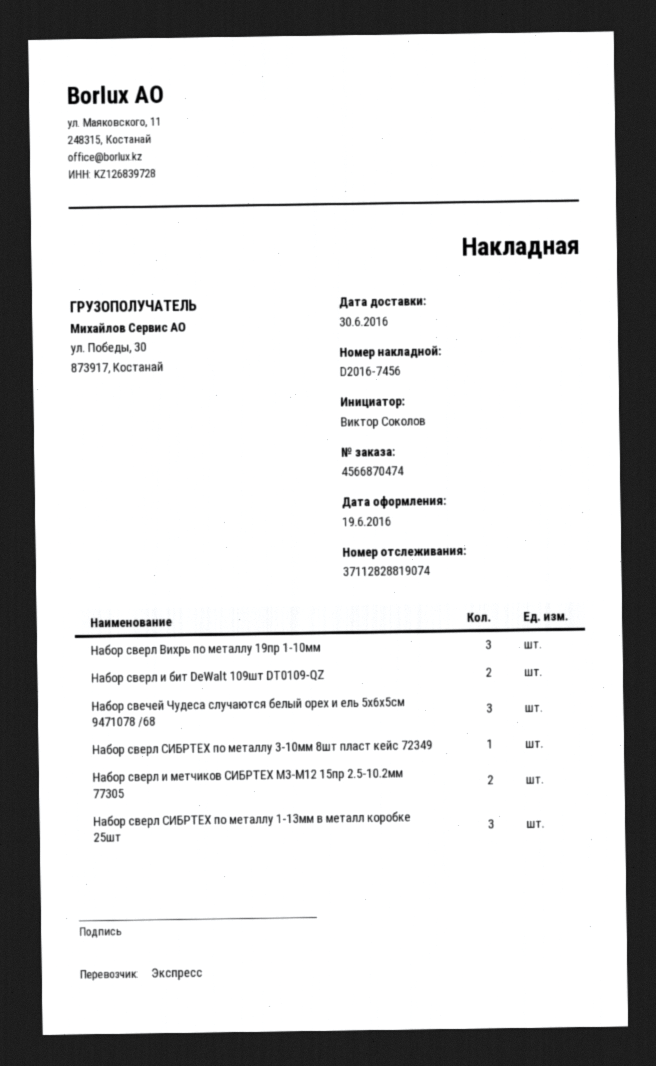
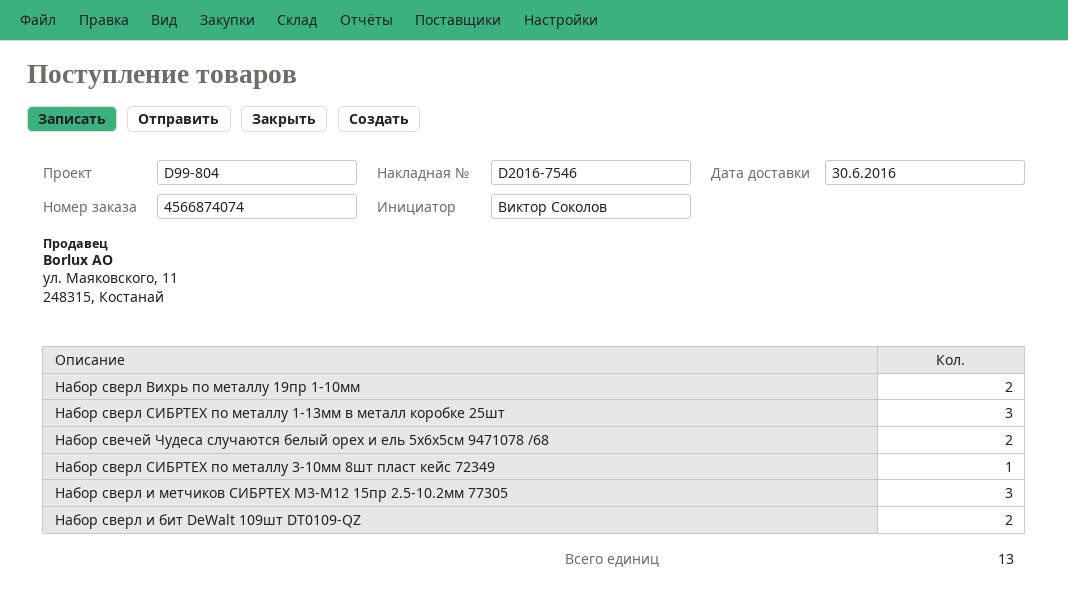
order number: 4566870474 -> 4566874074
delivery note number: D2016-7456 -> D2016-7546
Набор сверл Вихрь по металлу 19пр 1-10мм: 3 -> 2
Набор свечей Чудеса случаются белый орех и ель 5x6x5см 9471078 /68: 3 -> 2
Набор сверл и метчиков СИБРТЕХ М3-М12 15пр 2.5-10.2мм 77305: 2 -> 3

